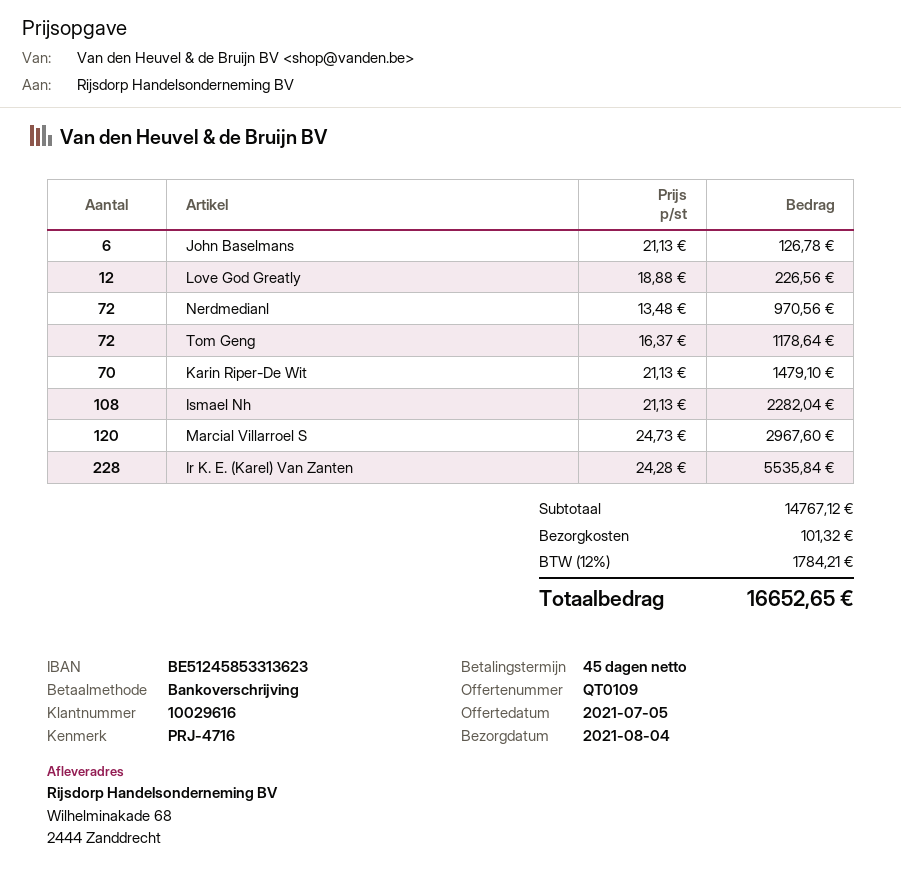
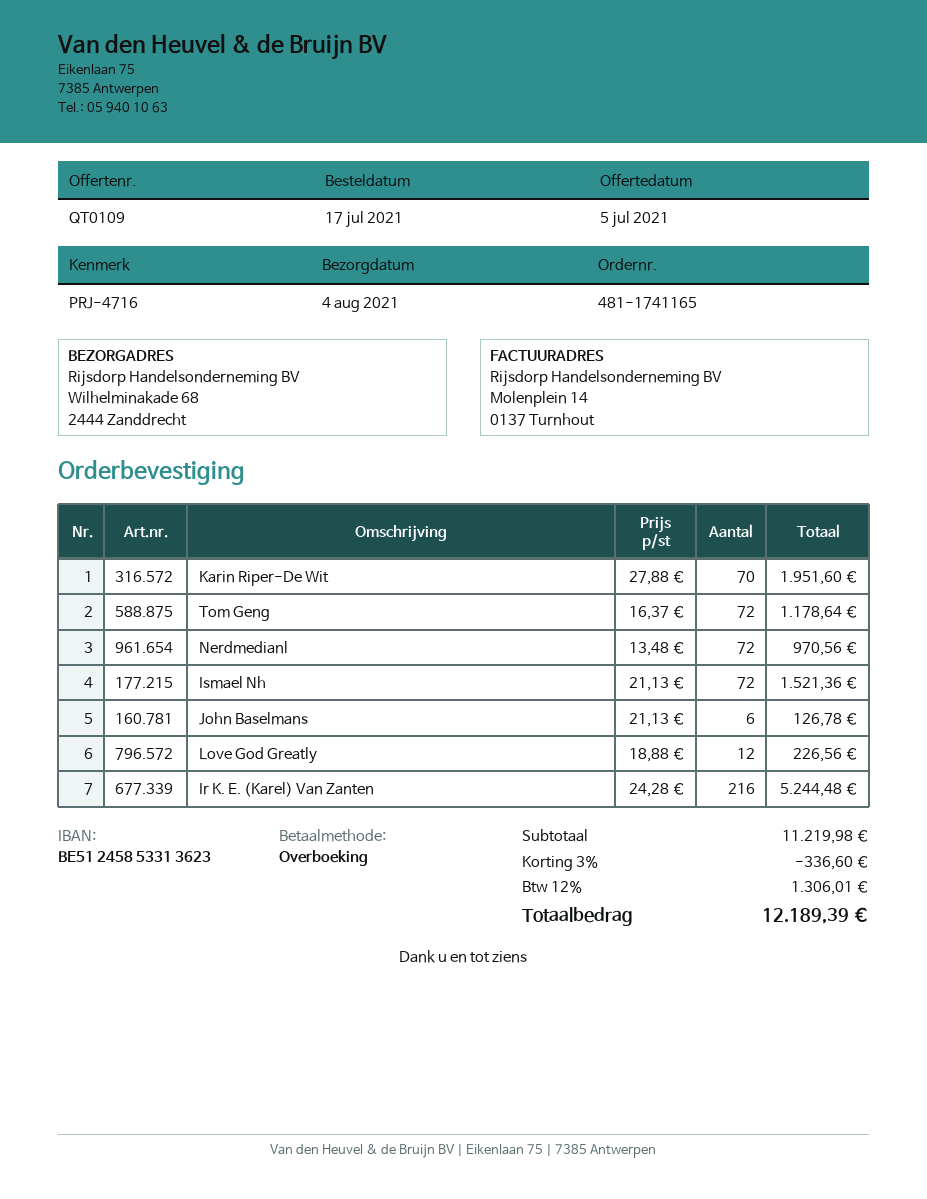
Karin Riper-De Wit: 70 x 21.13 = 1479.10 -> 70 x 27.88 = 1951.60
Ismael Nh: 108 x 21.13 = 2282.04 -> 72 x 21.13 = 1521.36
Marcial Villarroel S: 120 x 24.73 = 2967.60 -> none
Ir K. E. (Karel) Van Zanten: 228 x 24.28 = 5535.84 -> 216 x 24.28 = 5244.48
subtotal: 14767.12 -> 11219.98
discount: none -> 3% = 336.60
shipping: 101.32 -> none
tax: 12% = 1784.21 -> 12% = 1306.01
total: 16652.65 -> 12189.39

